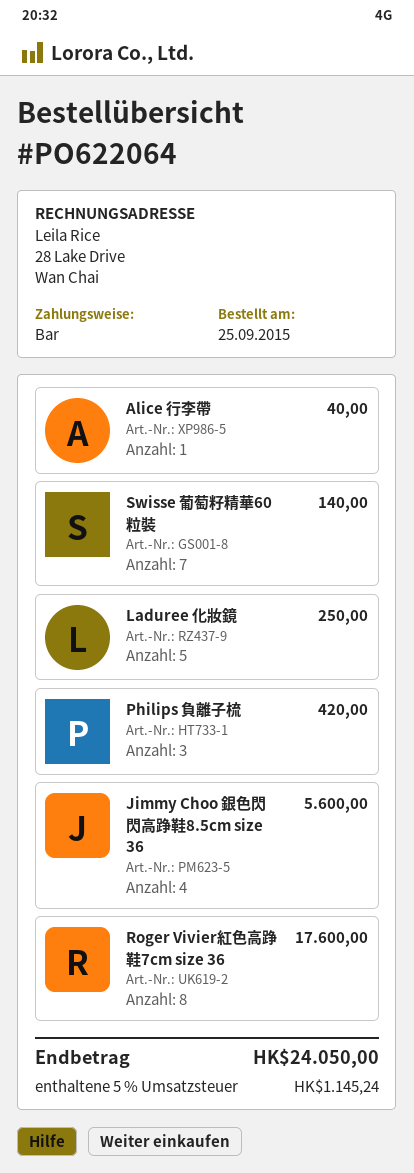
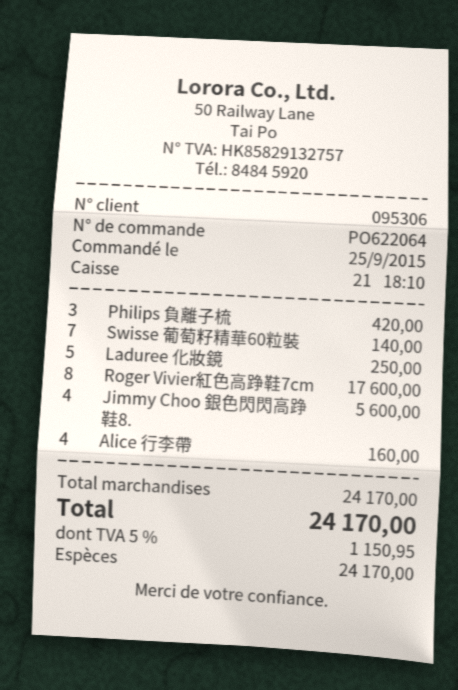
Alice 行李帶: 1 for 40.00 -> 4 for 160.00
tax: 5% = 1145.24 -> 5% = 1150.95
total: 24050.00 -> 24170.00

